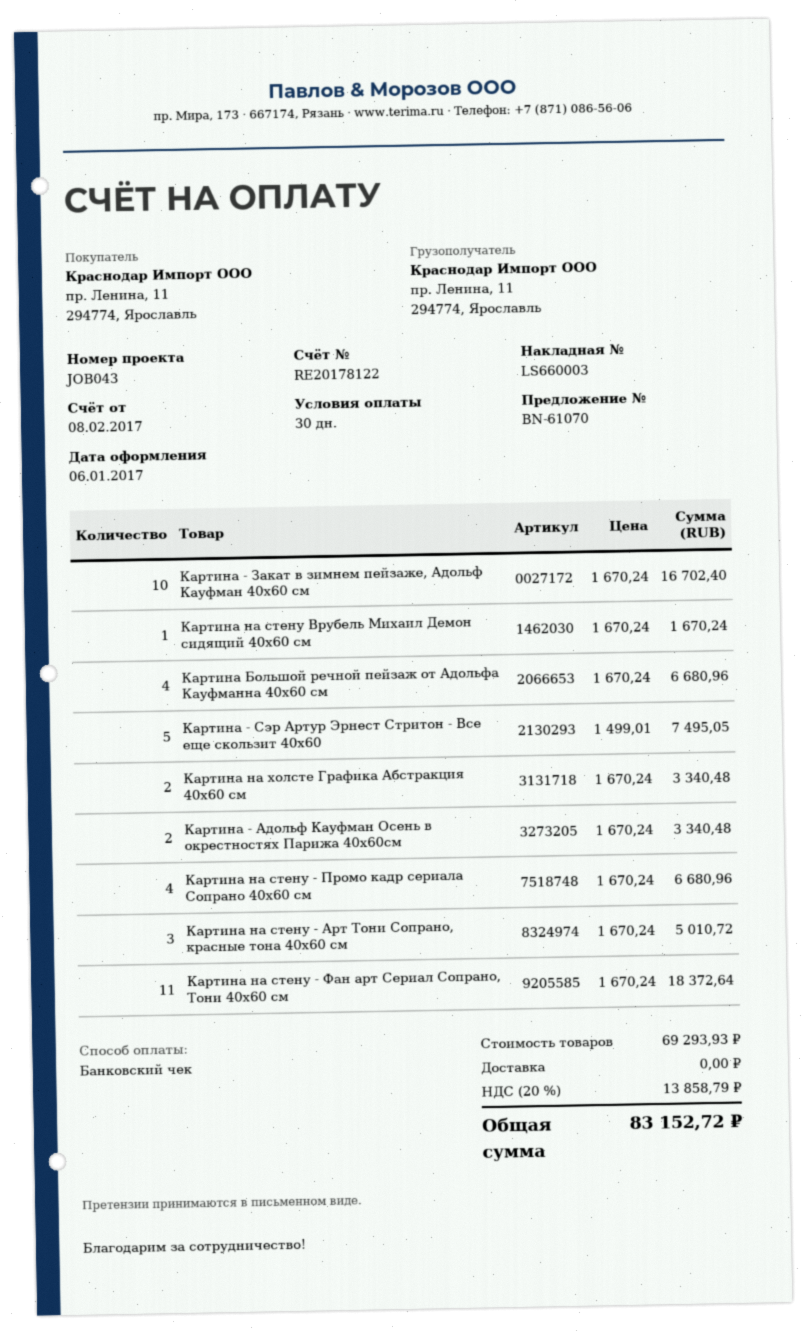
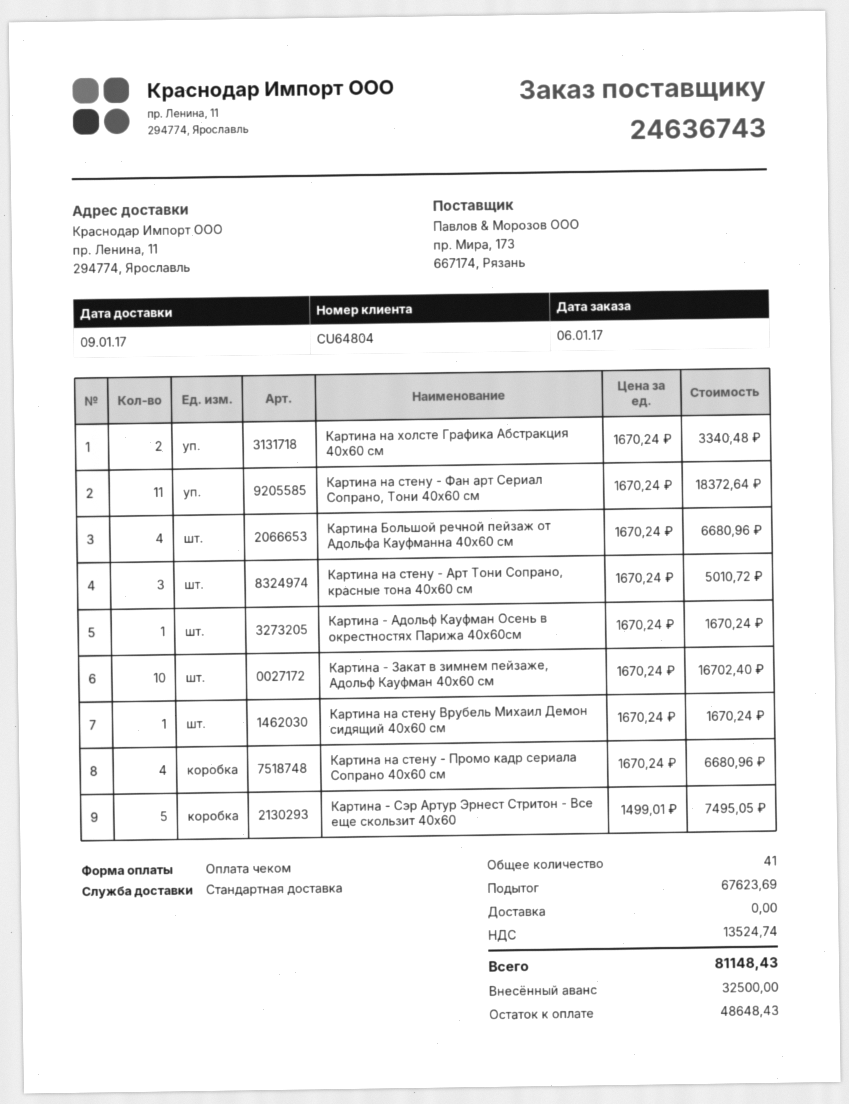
Картина - Адольф Кауфман Осень в окрестностях Парижа 40х60см: 2 x 1670.24 = 3340.48 -> 1 x 1670.24 = 1670.24
subtotal: 69293.93 -> 67623.69
tax: 13858.79 -> 13524.74
total: 83152.72 -> 81148.43

